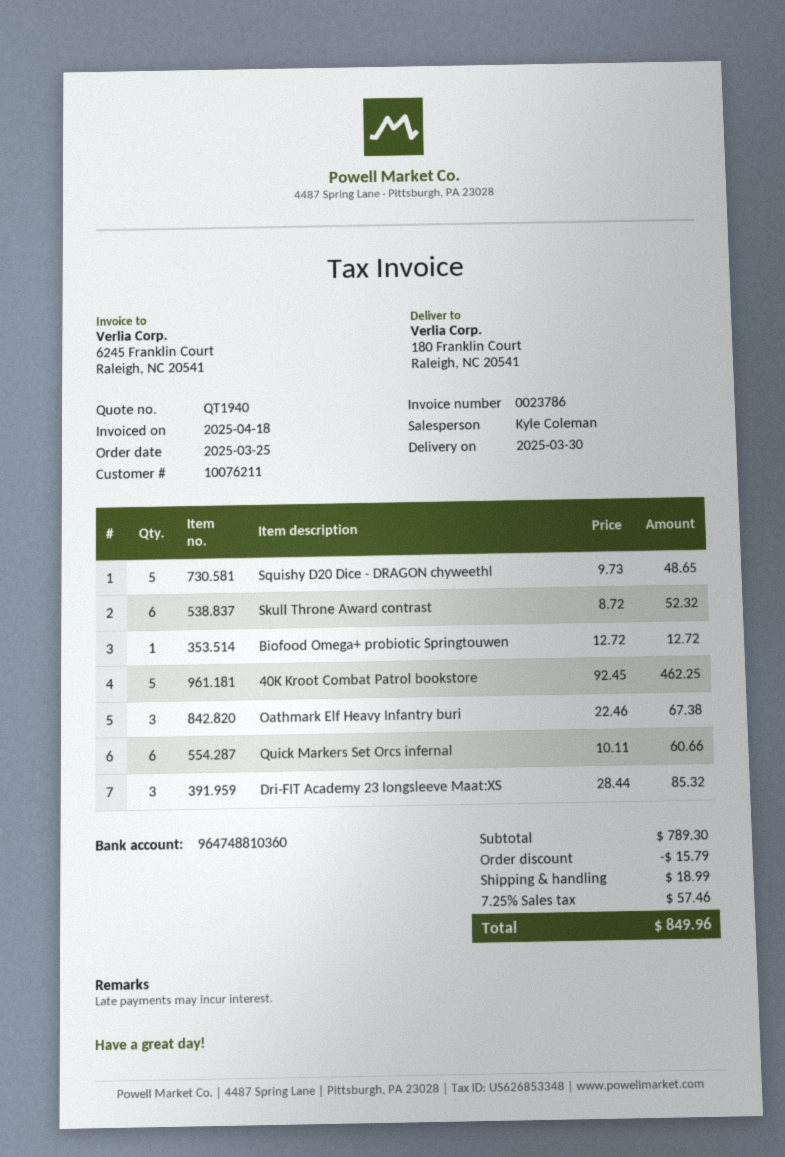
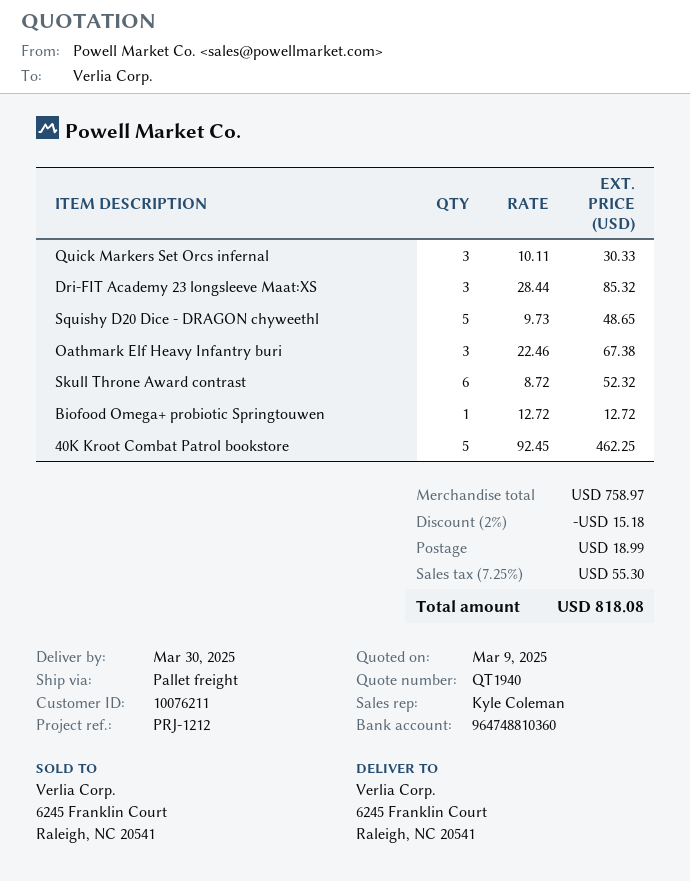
ship to: 180 Franklin Court, Raleigh, NC 20541 -> 6245 Franklin Court, Raleigh, NC 20541
Quick Markers Set Orcs infernal: 6 x 10.11 = 60.66 -> 3 x 10.11 = 30.33
subtotal: 789.30 -> 758.97
discount: 15.79 -> 15.18
tax: 7.25% = 57.46 -> 7.25% = 55.30
total: 849.96 -> 818.08

